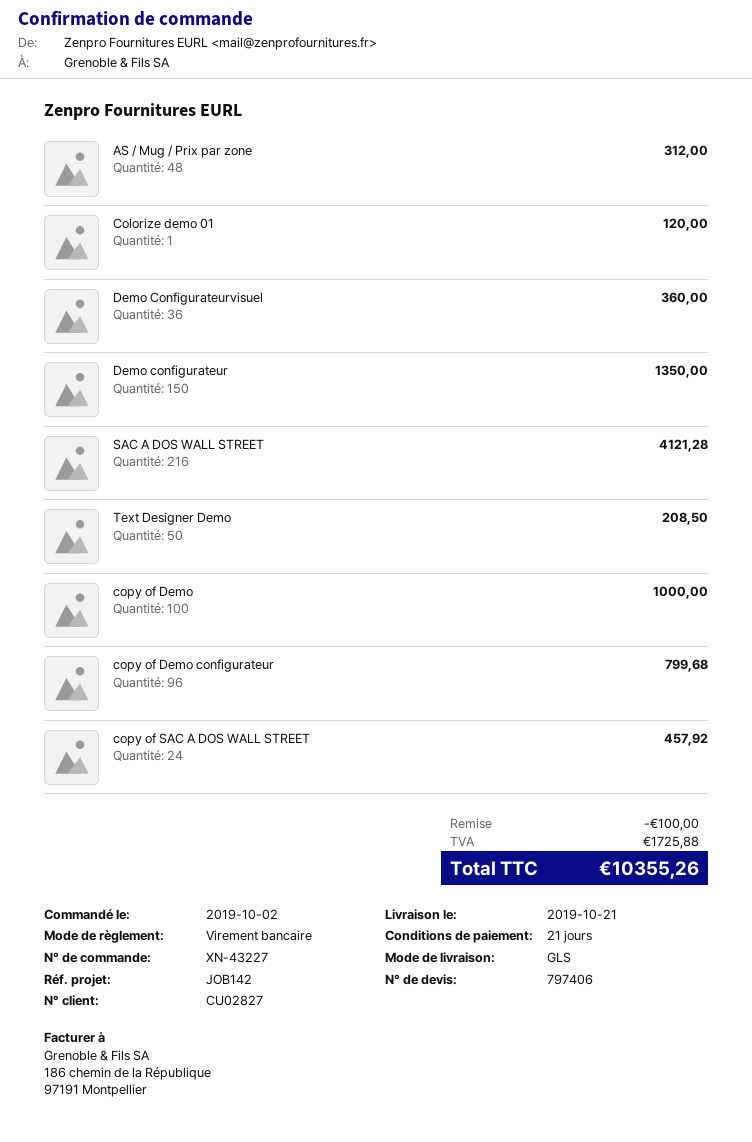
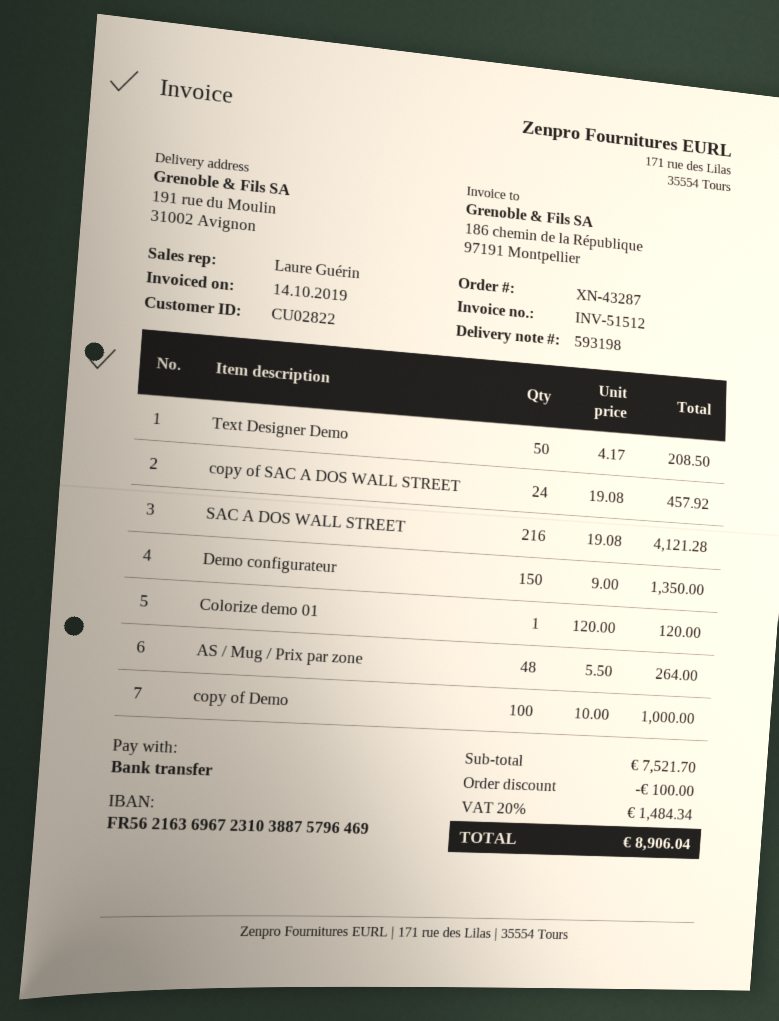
order number: XN-43227 -> XN-43287
customer number: CU02827 -> CU02822
AS / Mug / Prix par zone: 48 for 312.00 -> 48 for 264.00
Demo Configurateurvisuel: 36 for 360.00 -> none
copy of Demo configurateur: 96 for 799.68 -> none
tax: 1725.88 -> 1484.34
total: 10355.26 -> 8906.04

